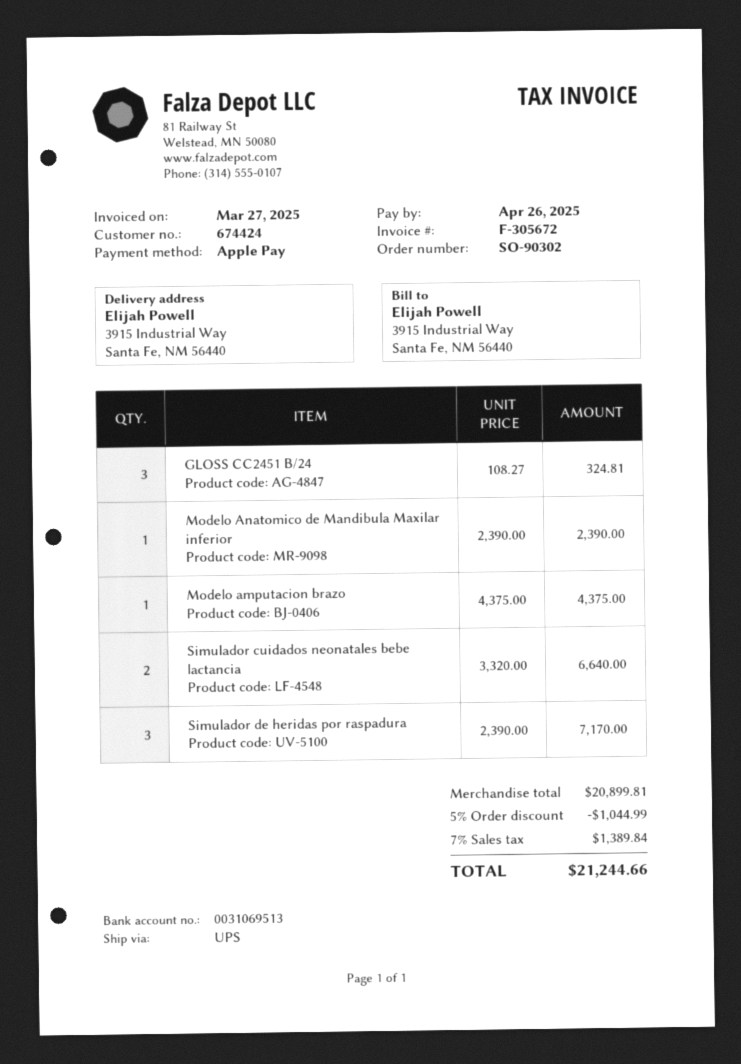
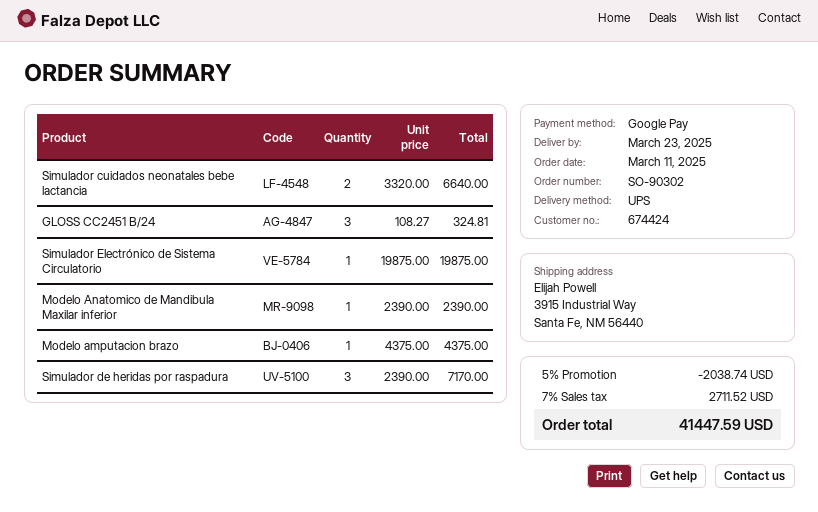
payment method: Apple Pay -> Google Pay
Simulador Electrónico de Sistema Circulatorio: none -> 1 x 19875.00 = 19875.00
discount: 5% = 1044.99 -> 5% = 2038.74
tax: 7% = 1389.84 -> 7% = 2711.52
total: 21244.66 -> 41447.59

